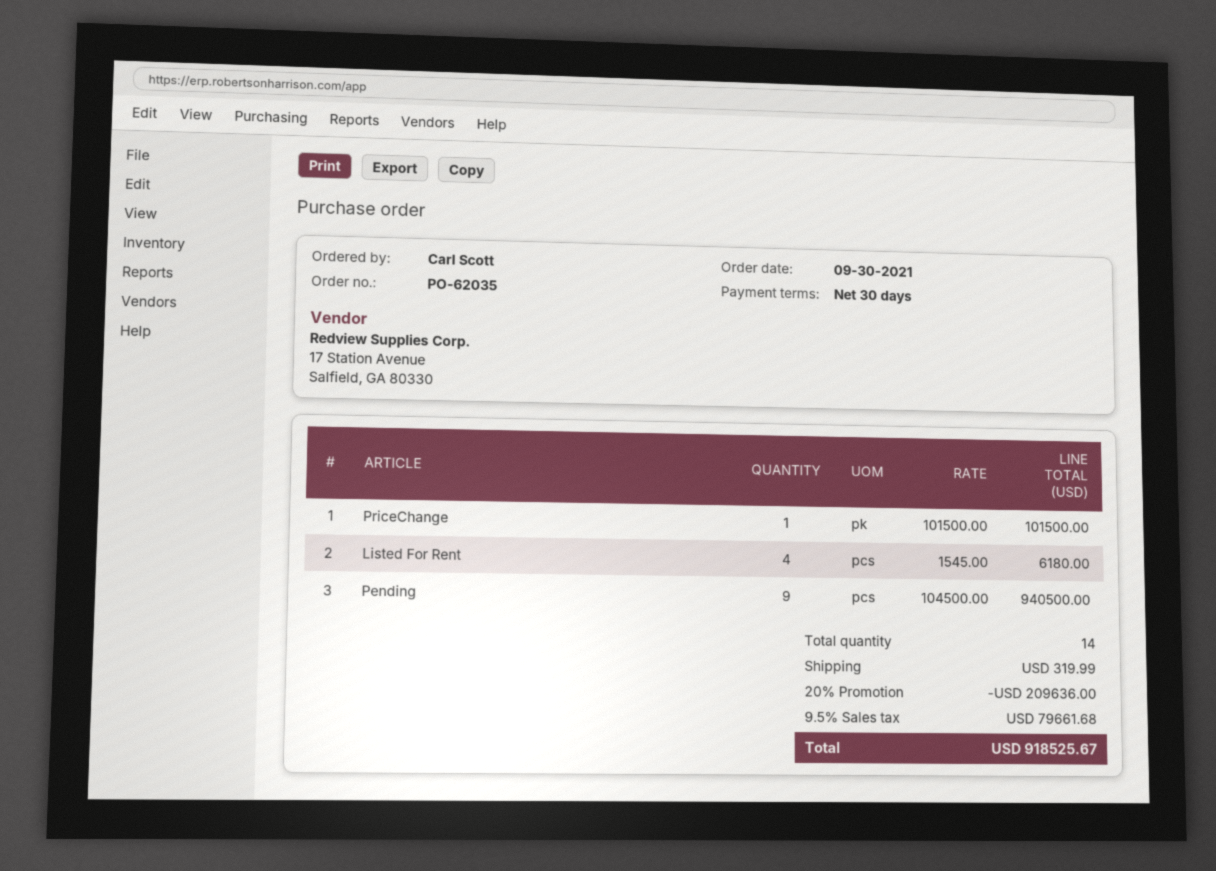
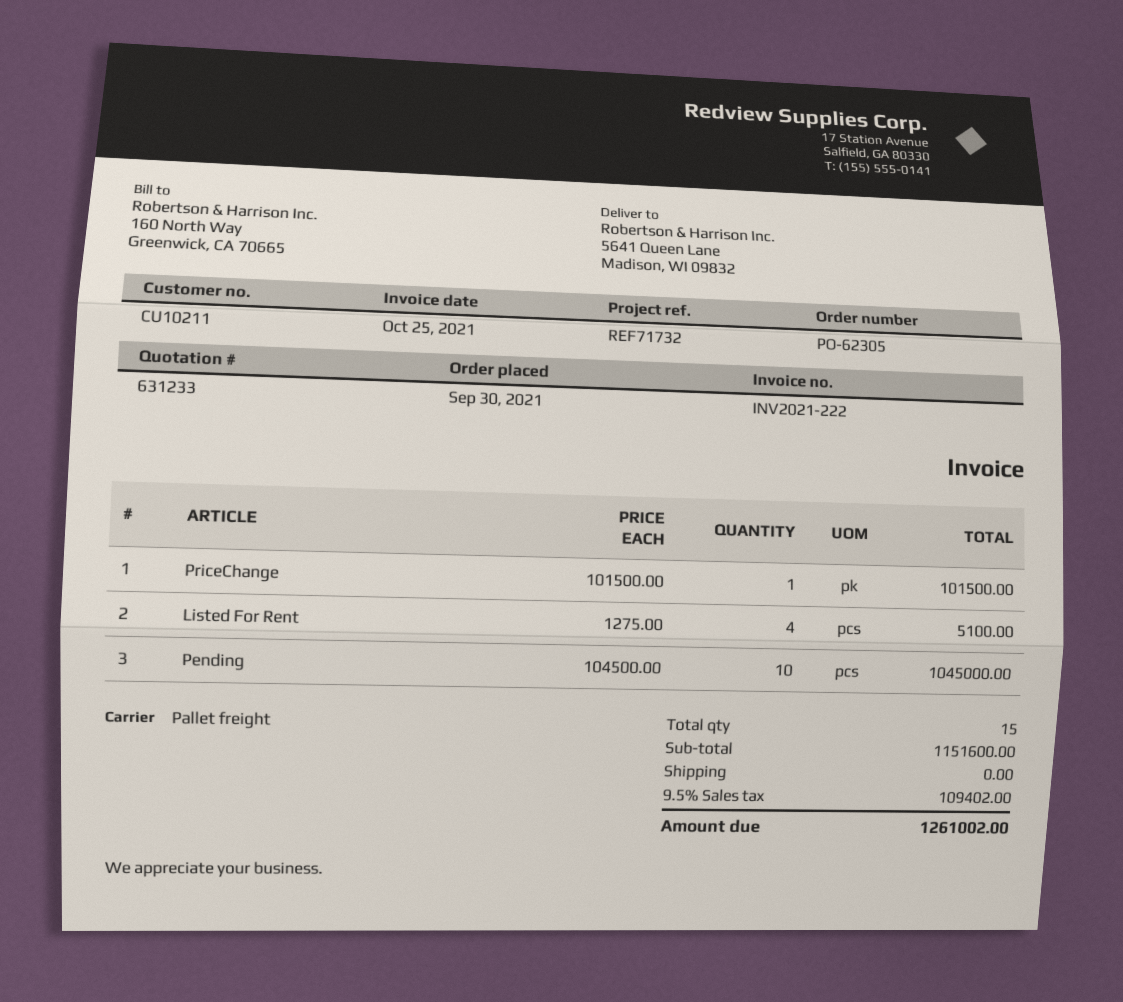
order number: PO-62035 -> PO-62305
Listed For Rent: 4 x 1545.00 = 6180.00 -> 4 x 1275.00 = 5100.00
Pending: 9 x 104500.00 = 940500.00 -> 10 x 104500.00 = 1045000.00
total quantity: 14 -> 15
discount: 20% = 209636.00 -> none
shipping: 319.99 -> 0.00
tax: 9.5% = 79661.68 -> 9.5% = 109402.00
total: 918525.67 -> 1261002.00

